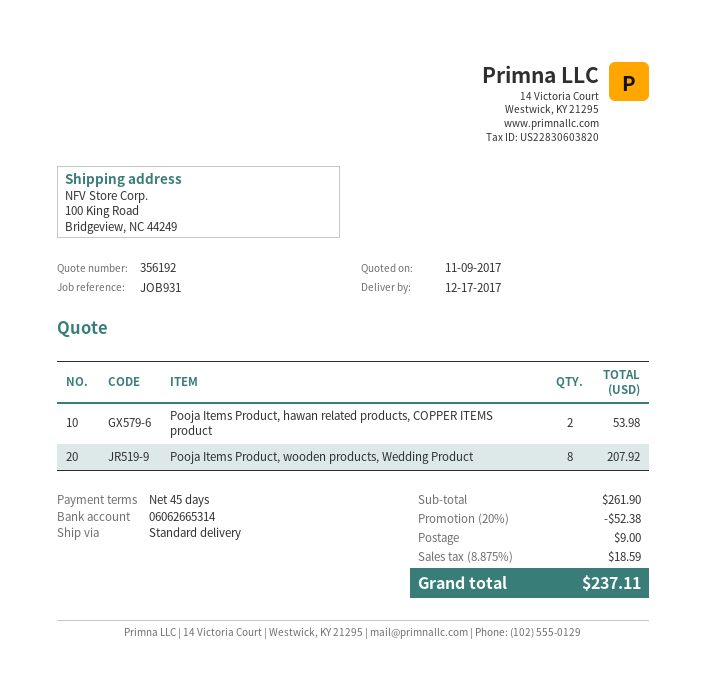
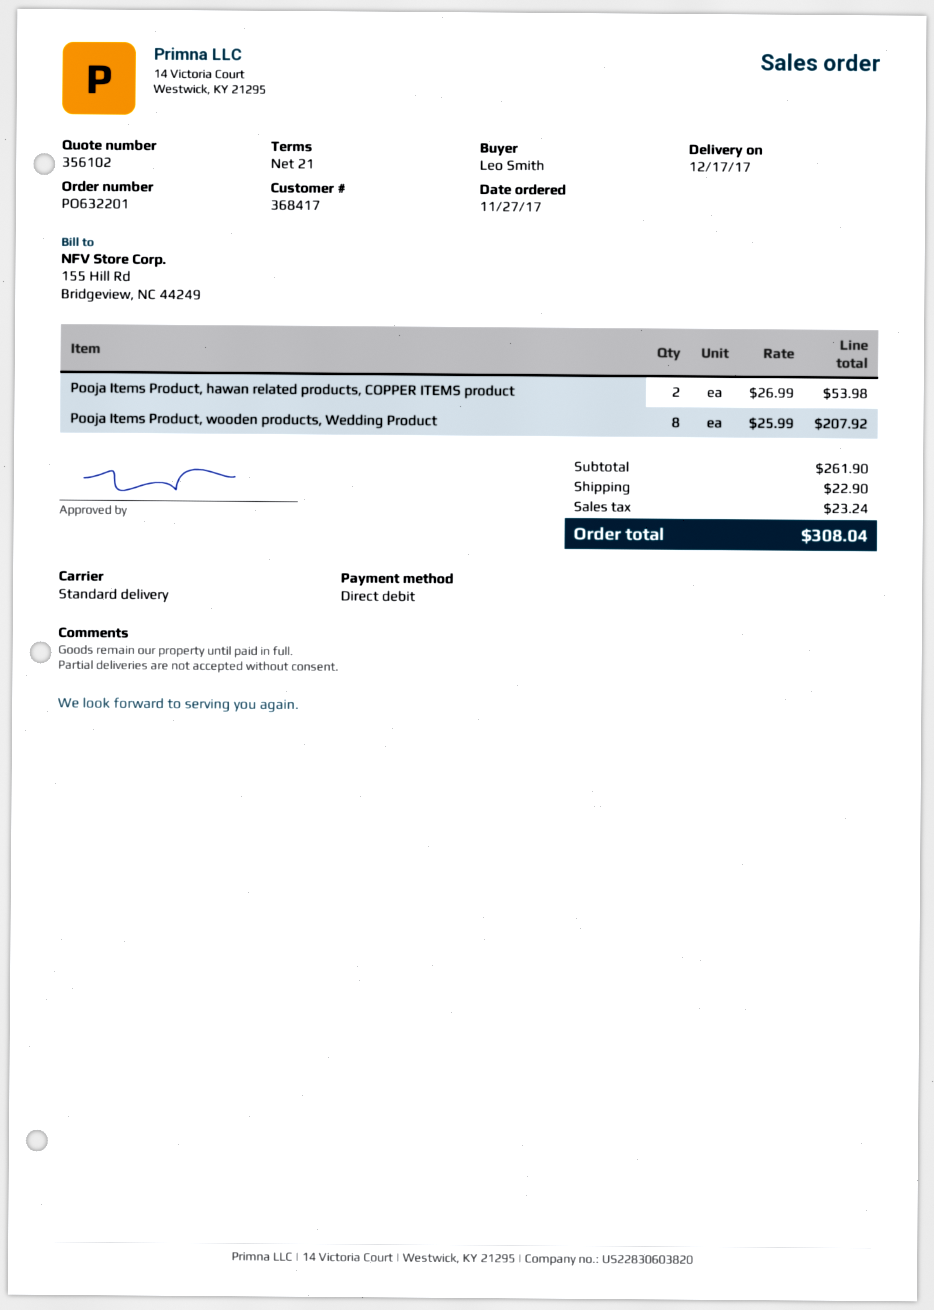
quote number: 356192 -> 356102
payment terms: 45 days -> 21 days
discount: 20% = 52.38 -> none
shipping: 9.00 -> 22.90
tax: 18.59 -> 23.24
total: 237.11 -> 308.04

